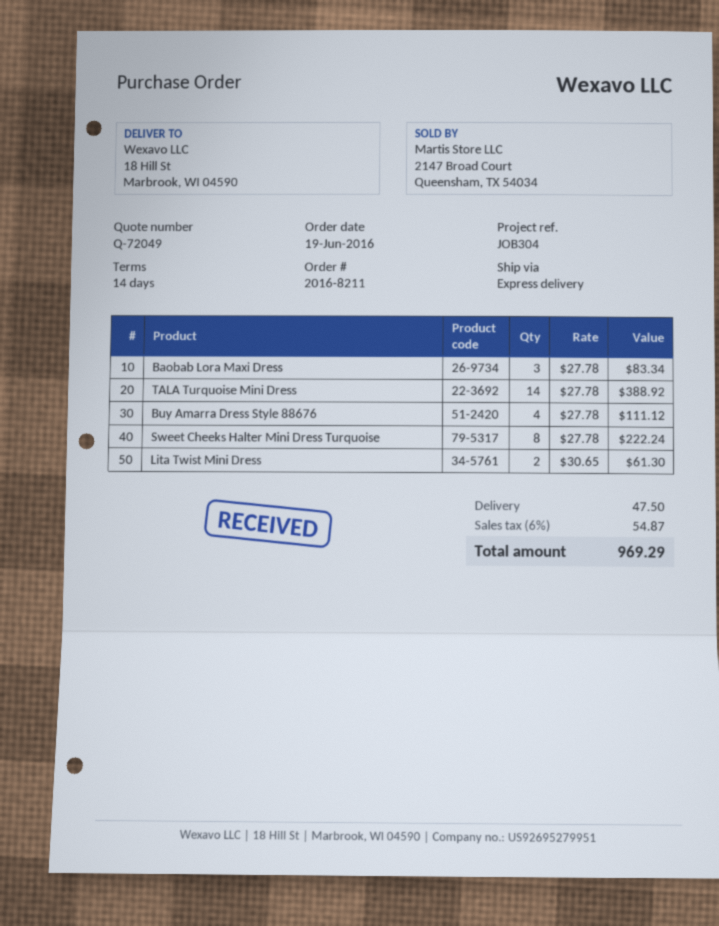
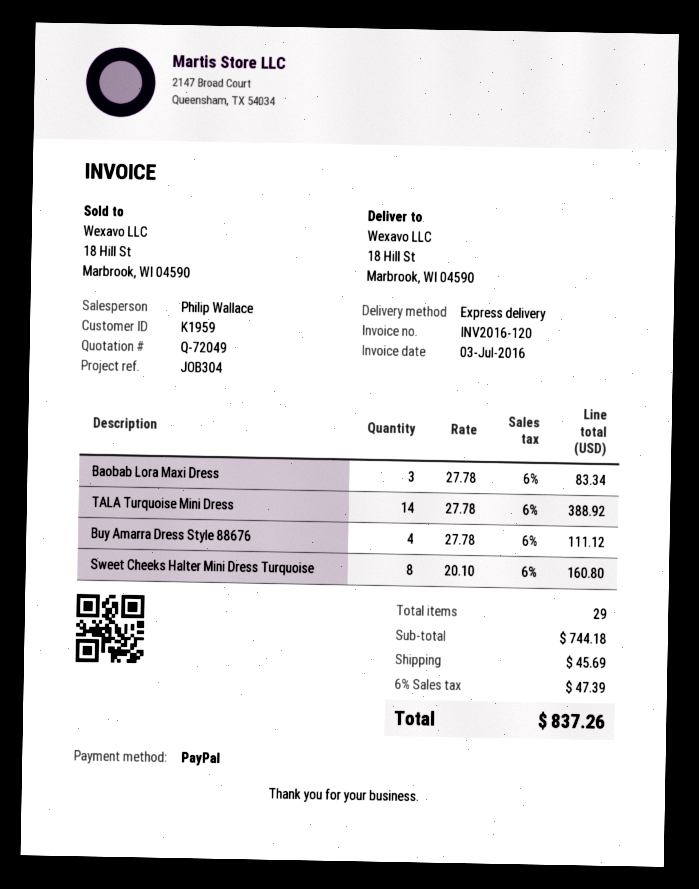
Sweet Cheeks Halter Mini Dress Turquoise: 8 x 27.78 = 222.24 -> 8 x 20.10 = 160.80
Lita Twist Mini Dress: 2 x 30.65 = 61.30 -> none
shipping: 47.50 -> 45.69
tax: 6% = 54.87 -> 6% = 47.39
total: 969.29 -> 837.26

